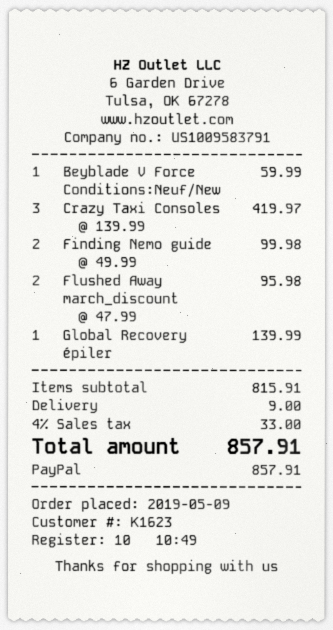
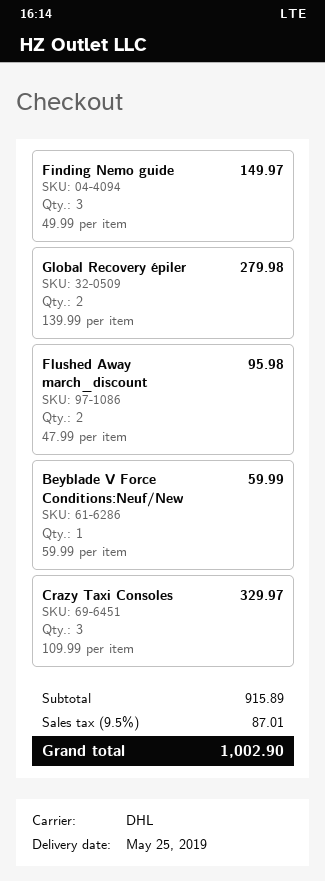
Crazy Taxi Consoles: 3 x 139.99 = 419.97 -> 3 x 109.99 = 329.97
Finding Nemo guide: 2 x 49.99 = 99.98 -> 3 x 49.99 = 149.97
Global Recovery épiler: 1 x 139.99 = 139.99 -> 2 x 139.99 = 279.98
subtotal: 815.91 -> 915.89
shipping: 9.00 -> none
tax: 4% = 33.00 -> 9.5% = 87.01
total: 857.91 -> 1002.90

